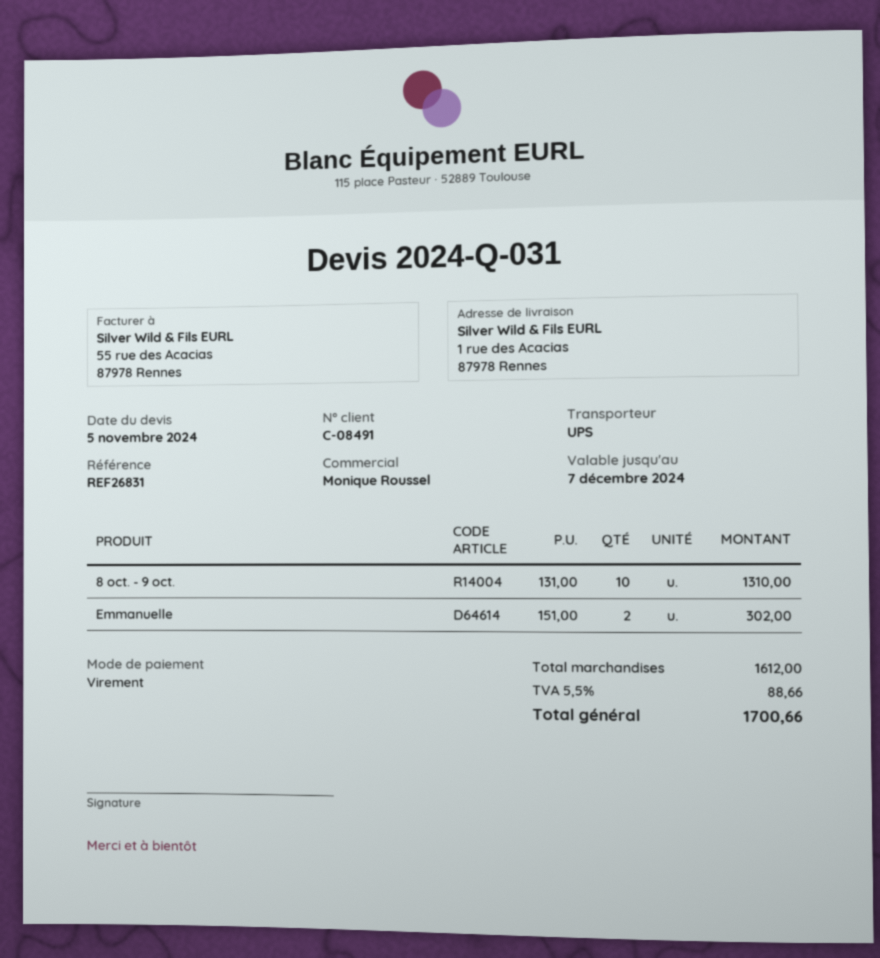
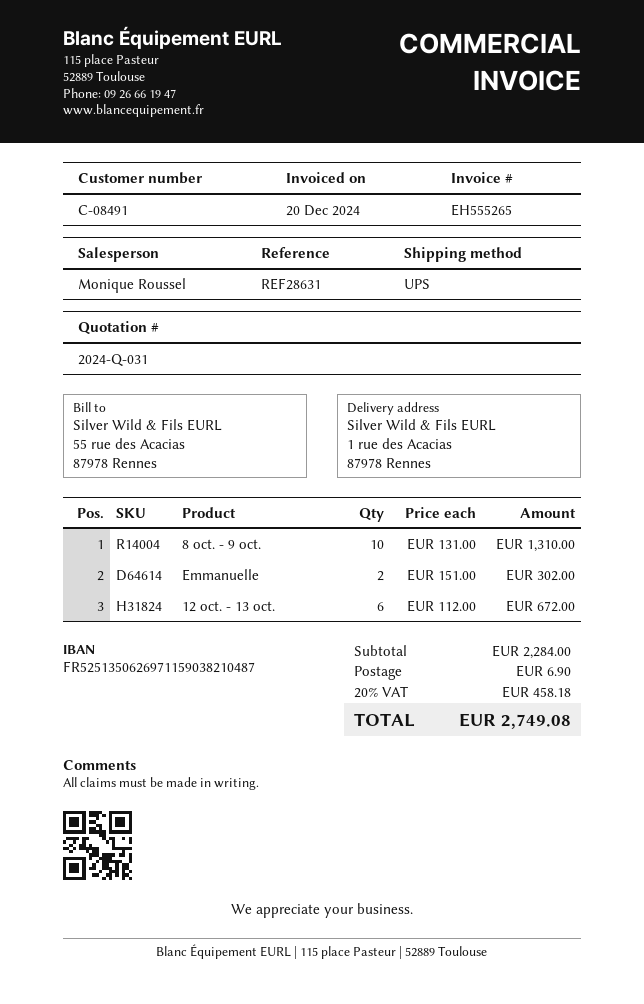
reference: REF26831 -> REF28631
12 oct. - 13 oct.: none -> 6 x 112.00 = 672.00
subtotal: 1612.00 -> 2284.00
shipping: none -> 6.90
tax: 5.5% = 88.66 -> 20% = 458.18
total: 1700.66 -> 2749.08

